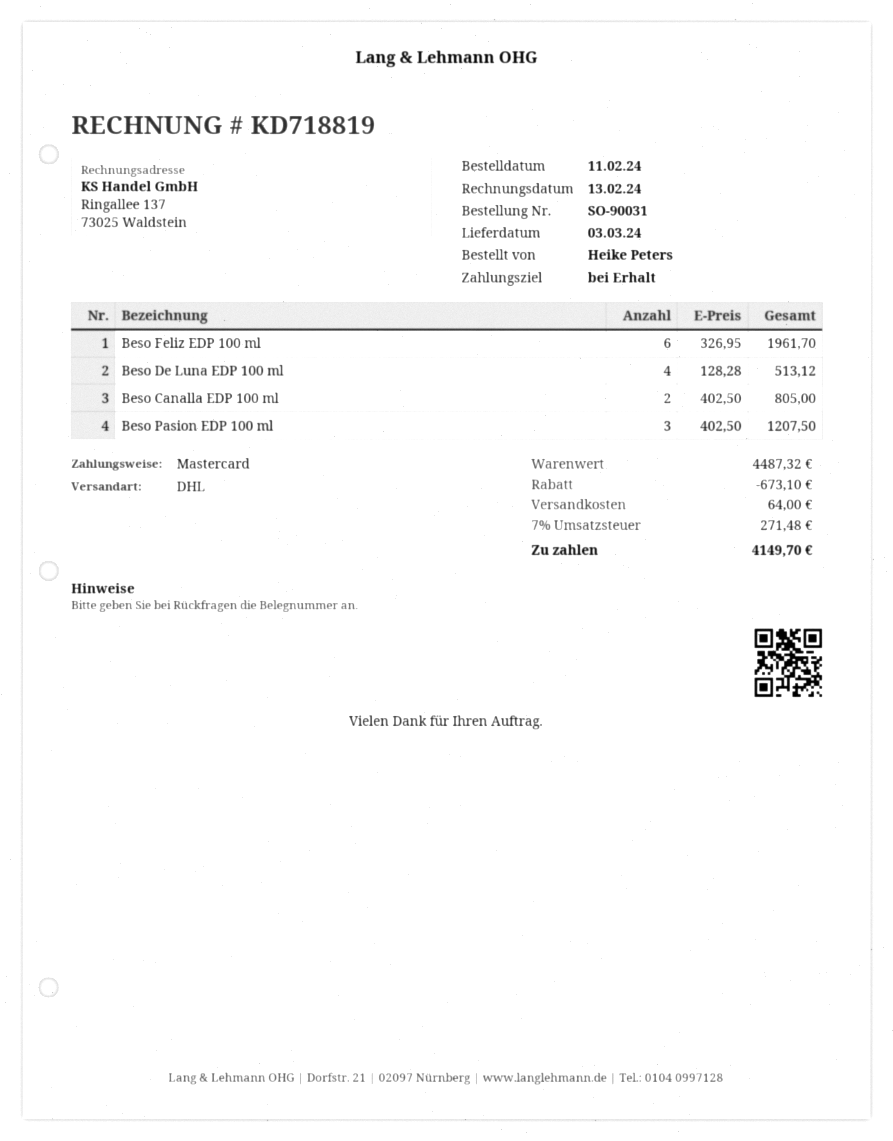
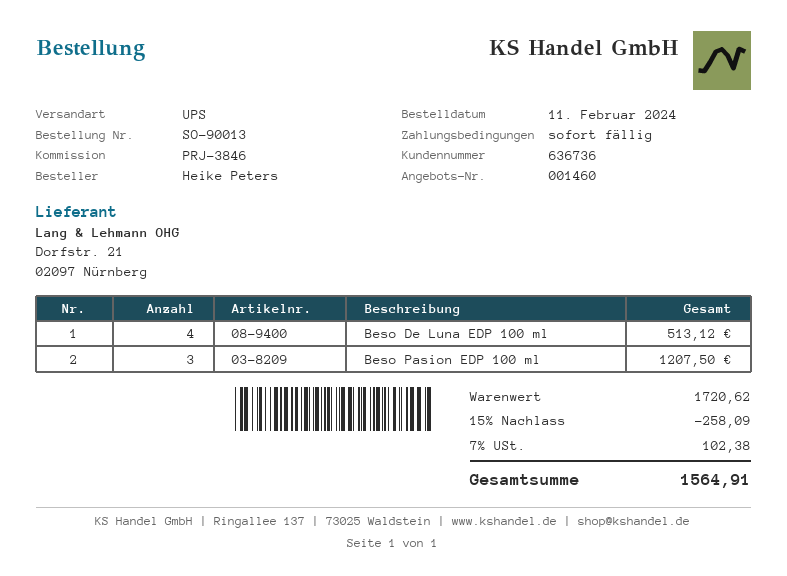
order number: SO-90031 -> SO-90013
shipping method: DHL -> UPS
Beso Feliz EDP 100 ml: 6 for 1961.70 -> none
Beso Canalla EDP 100 ml: 2 for 805.00 -> none
subtotal: 4487.32 -> 1720.62
discount: 673.10 -> 258.09
shipping: 64.00 -> none
tax: 7% = 271.48 -> 7% = 102.38
total: 4149.70 -> 1564.91

